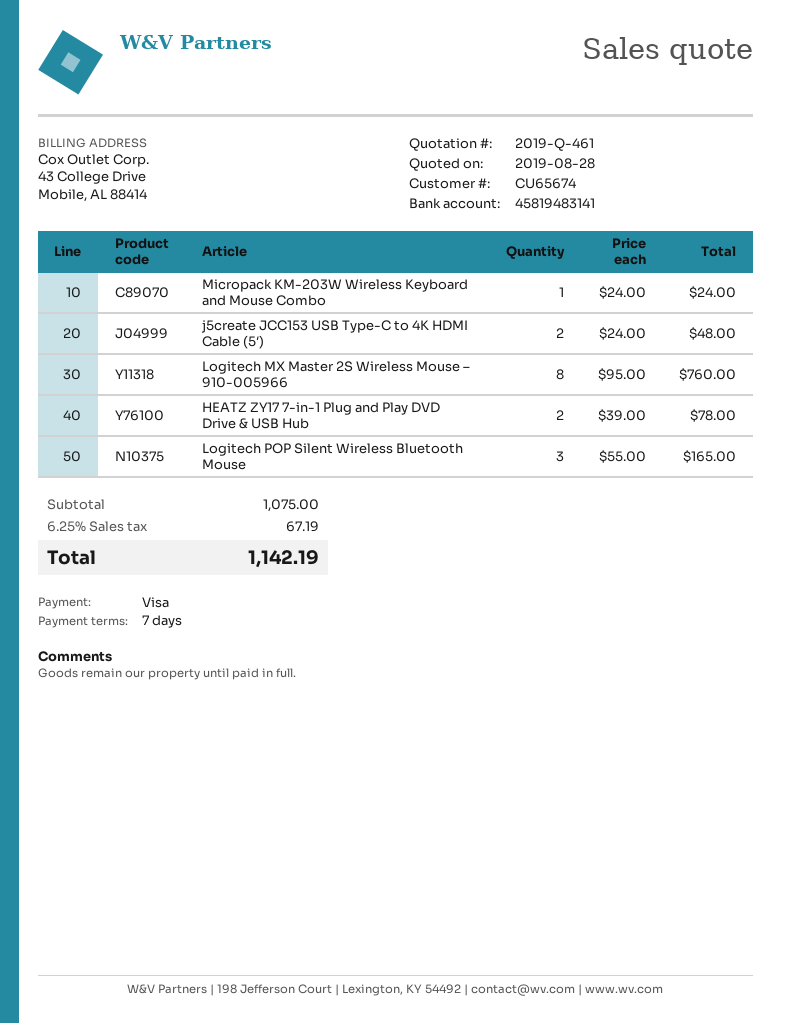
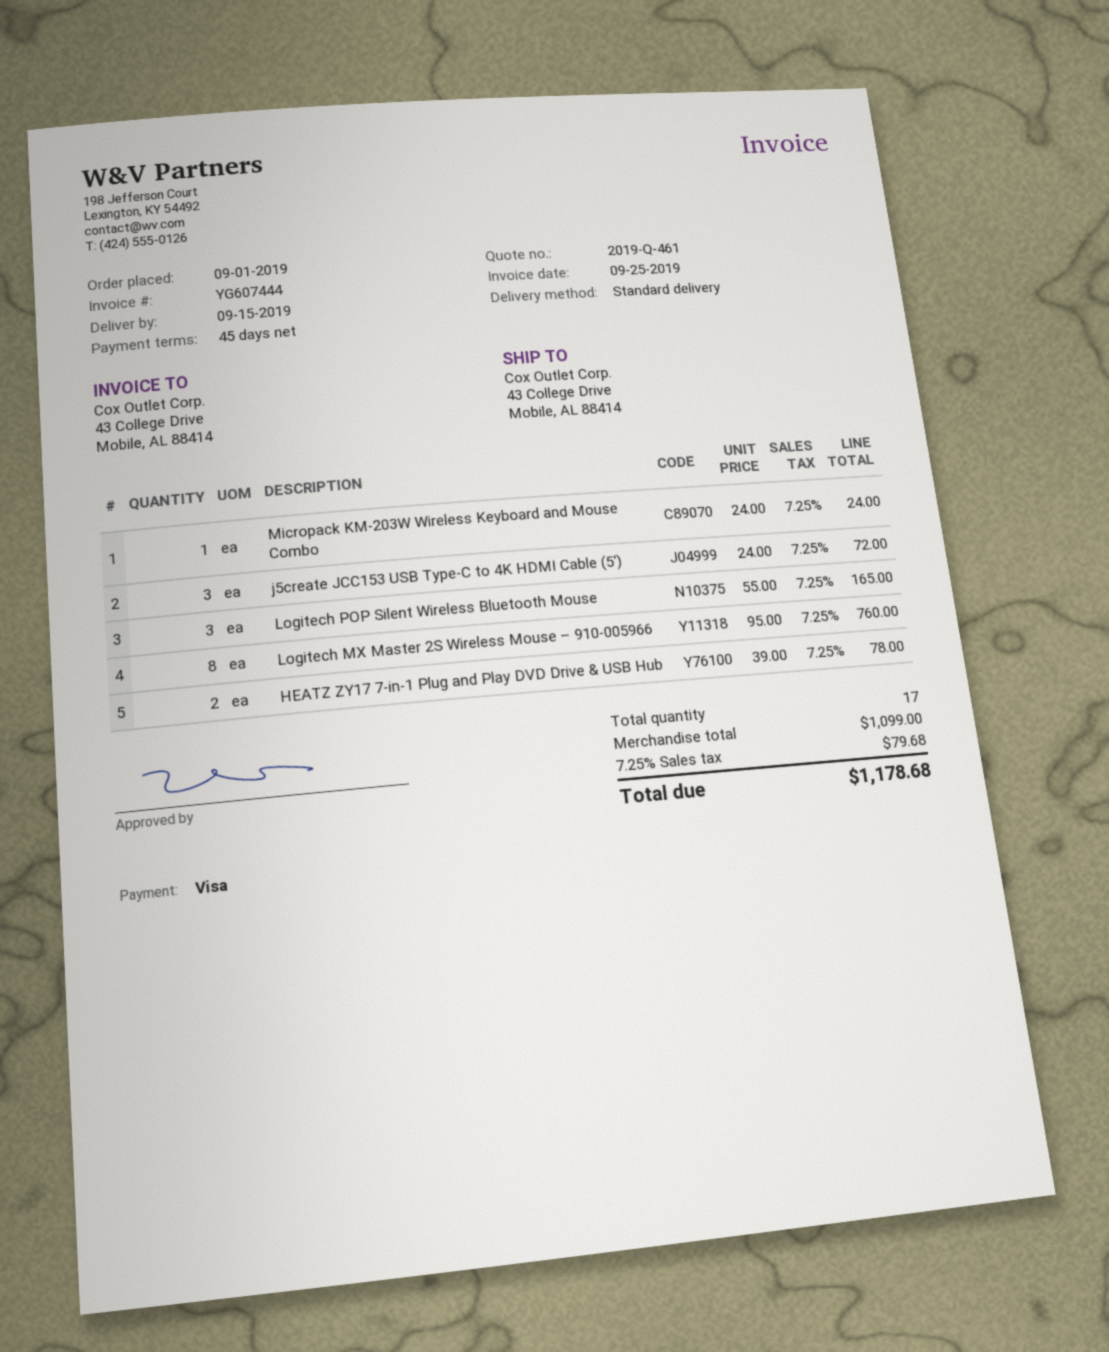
payment terms: 7 days -> 45 days
j5create JCC153 USB Type-C to 4K HDMI Cable (5′): 2 x 24.00 = 48.00 -> 3 x 24.00 = 72.00
subtotal: 1075.00 -> 1099.00
tax: 6.25% = 67.19 -> 7.25% = 79.68
total: 1142.19 -> 1178.68

